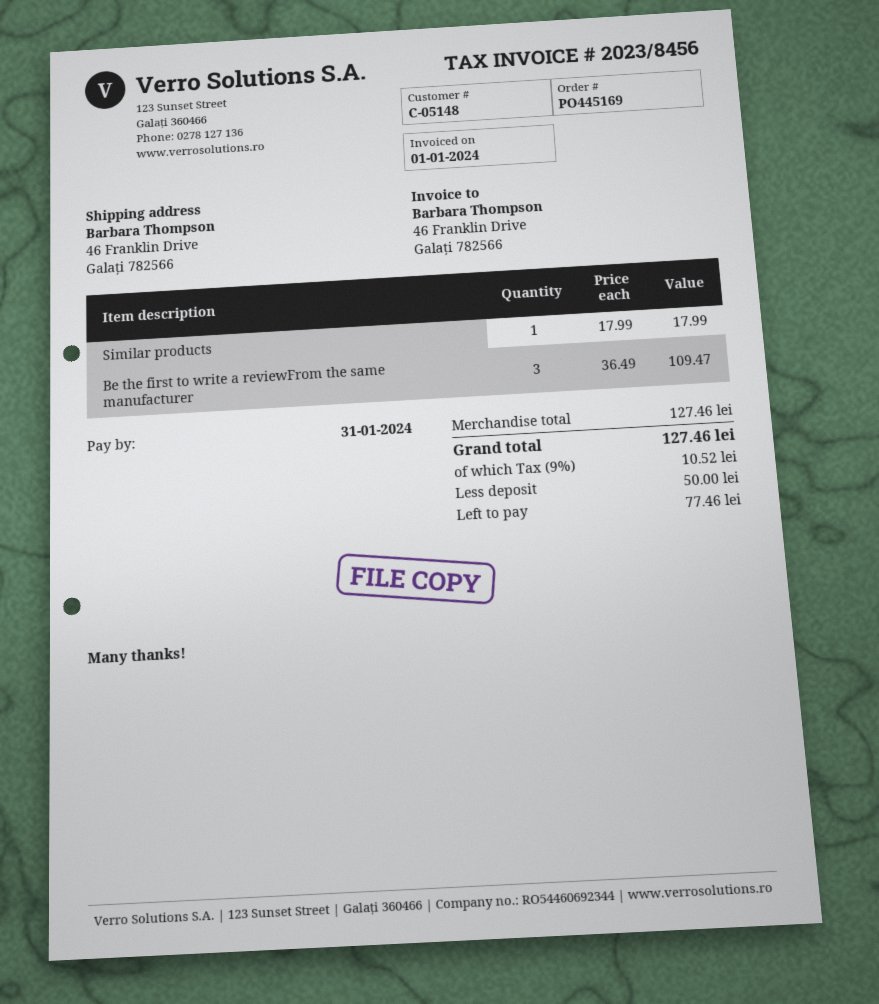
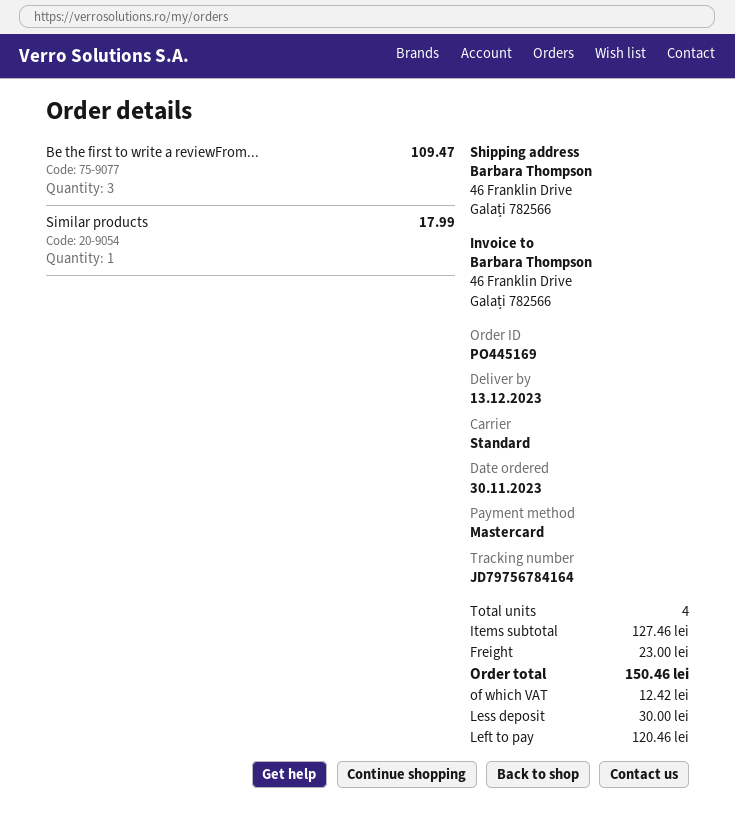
shipping: none -> 23.00
tax: 10.52 -> 12.42
total: 127.46 -> 150.46
deposit: 50.00 -> 30.00
balance: 77.46 -> 120.46

